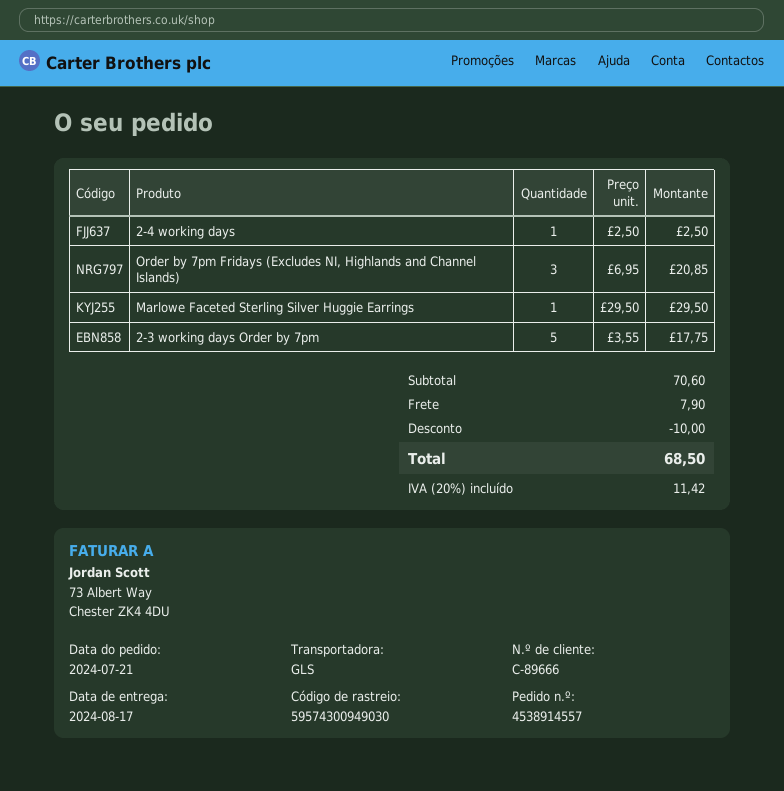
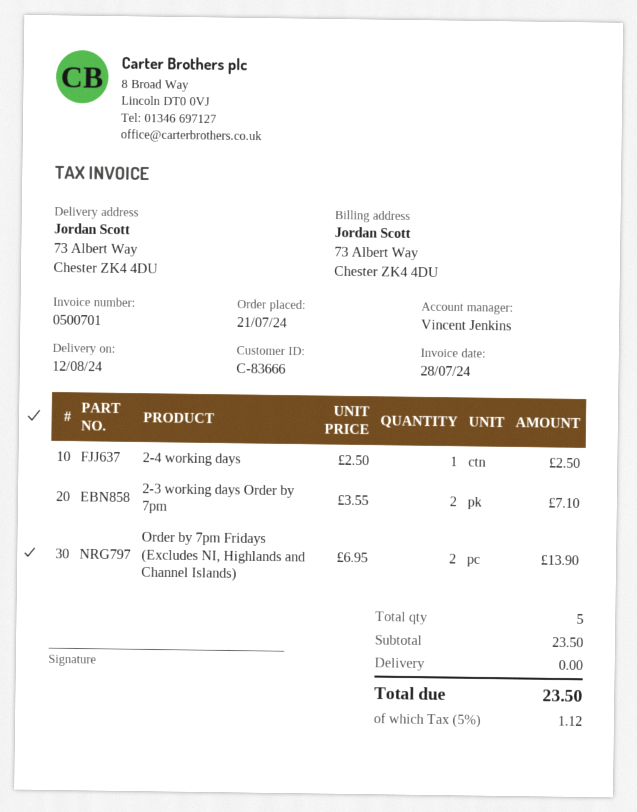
delivery date: 2024-08-17 -> 2024-08-12
customer number: C-89666 -> C-83666
Order by 7pm Fridays (Excludes NI, Highlands and Channel Islands): 3 x 6.95 = 20.85 -> 2 x 6.95 = 13.90
Marlowe Faceted Sterling Silver Huggie Earrings: 1 x 29.50 = 29.50 -> none
2-3 working days Order by 7pm: 5 x 3.55 = 17.75 -> 2 x 3.55 = 7.10
subtotal: 70.60 -> 23.50
discount: 10.00 -> none
shipping: 7.90 -> 0.00
tax: 20% = 11.42 -> 5% = 1.12
total: 68.50 -> 23.50

